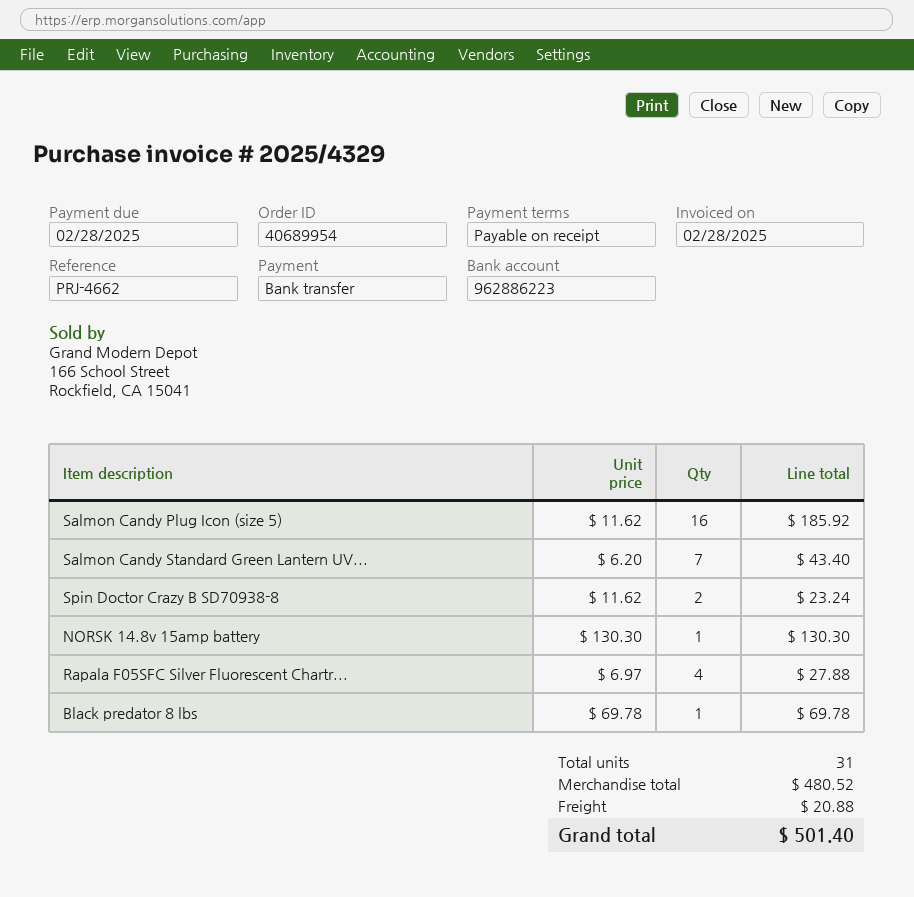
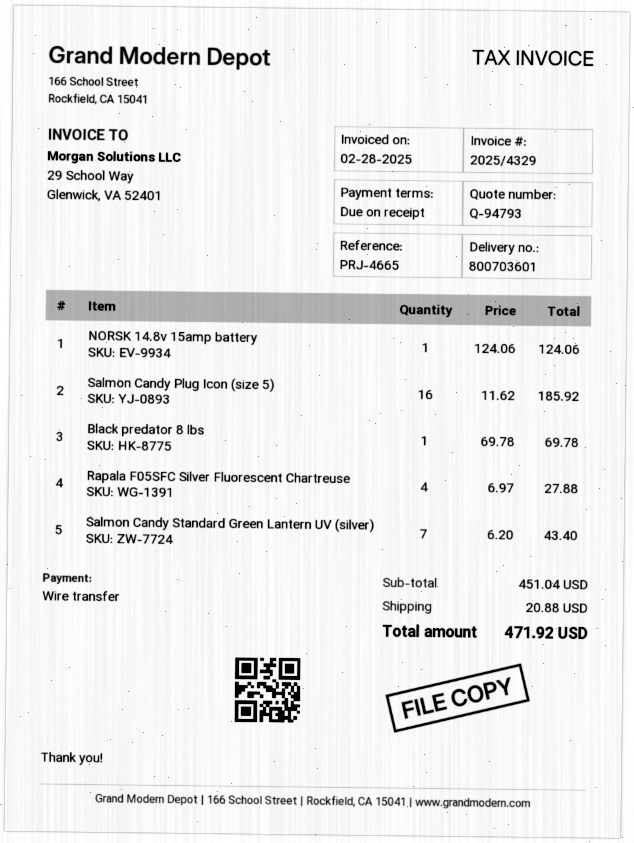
reference: PRJ-4662 -> PRJ-4665
Spin Doctor Crazy B SD70938-8: 2 x 11.62 = 23.24 -> none
NORSK 14.8v 15amp battery: 1 x 130.30 = 130.30 -> 1 x 124.06 = 124.06
subtotal: 480.52 -> 451.04
total: 501.40 -> 471.92

